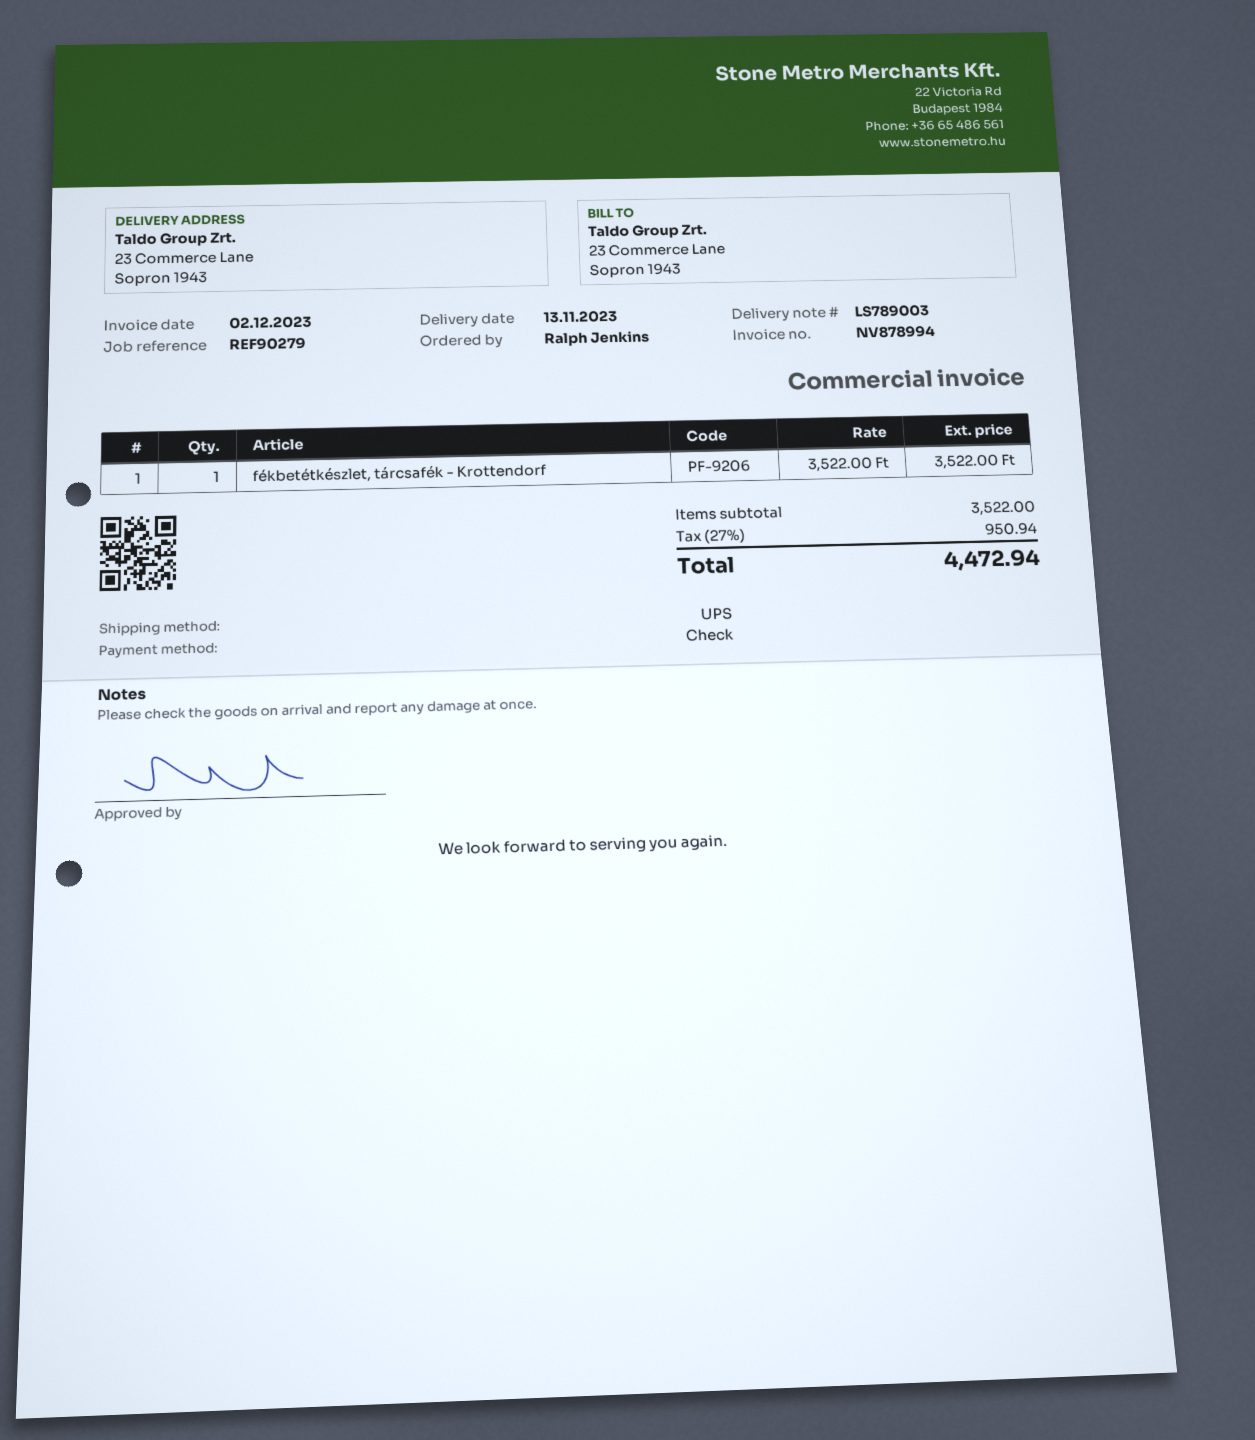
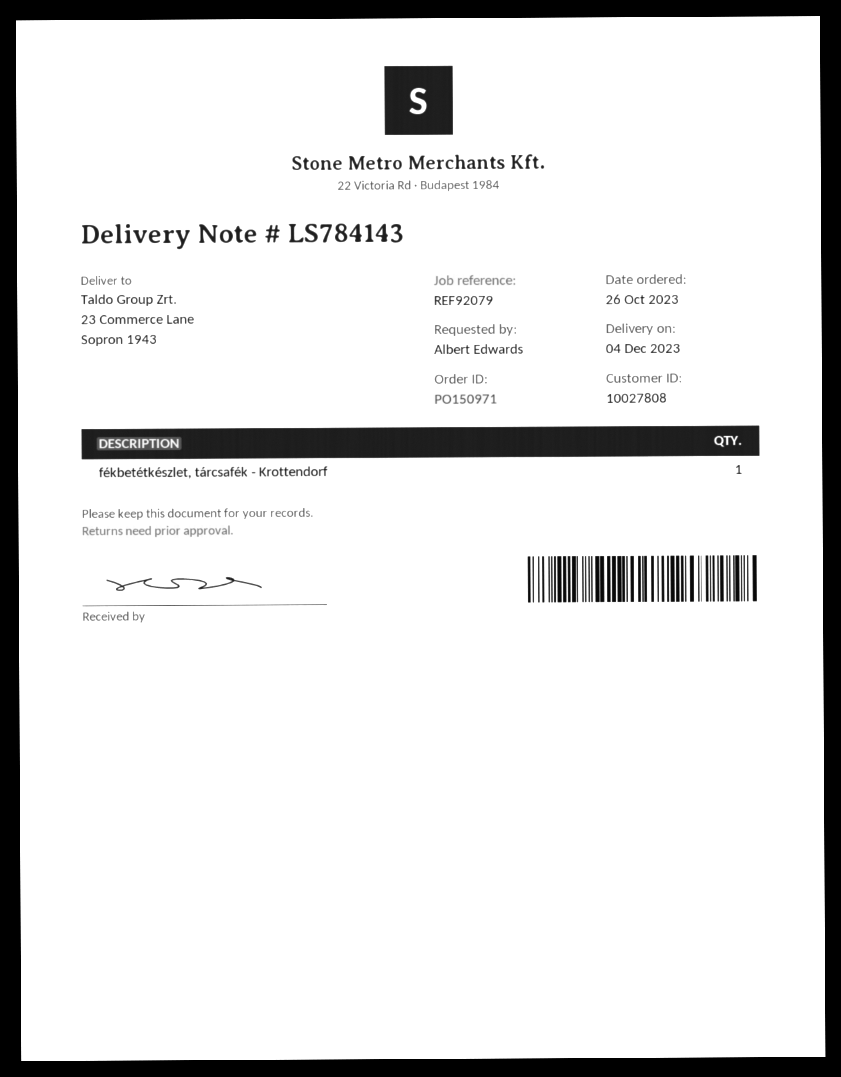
delivery note number: LS789003 -> LS784143
delivery date: 2023-11-13 -> 2023-12-04
reference: REF90279 -> REF92079
ordered by: Ralph Jenkins -> Albert Edwards

